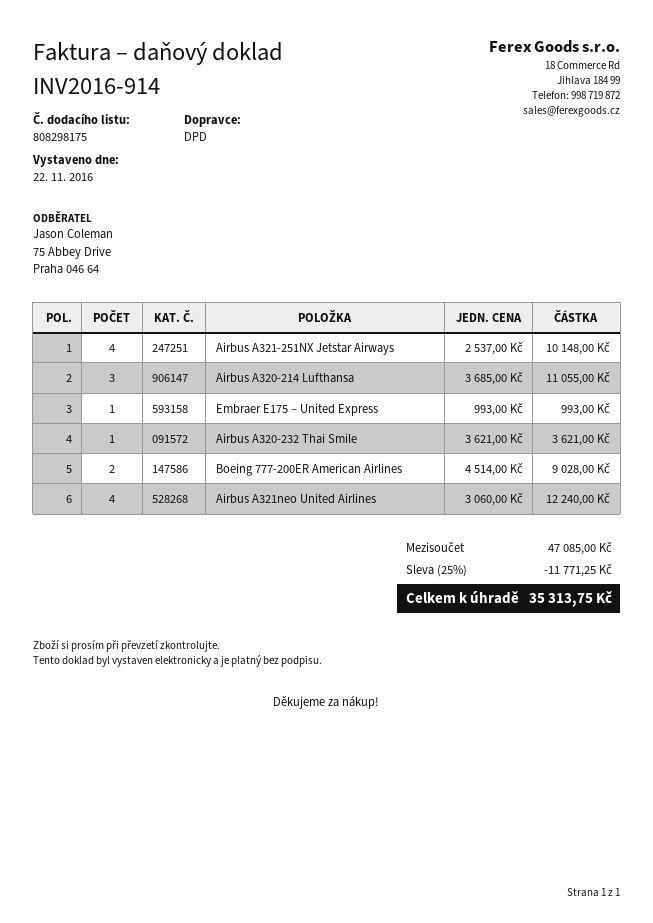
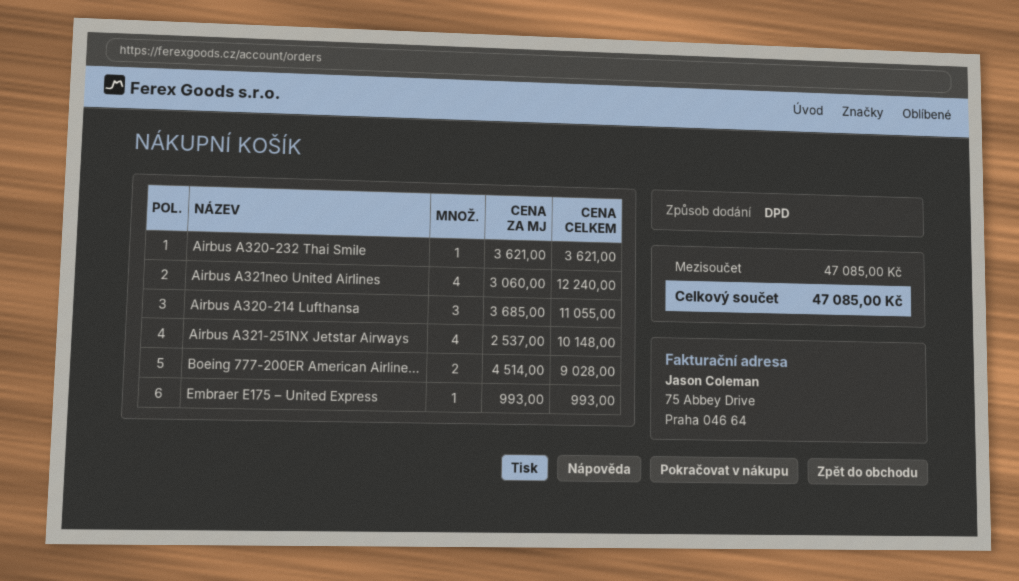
discount: 25% = 11771.25 -> none
total: 35313.75 -> 47085.00

